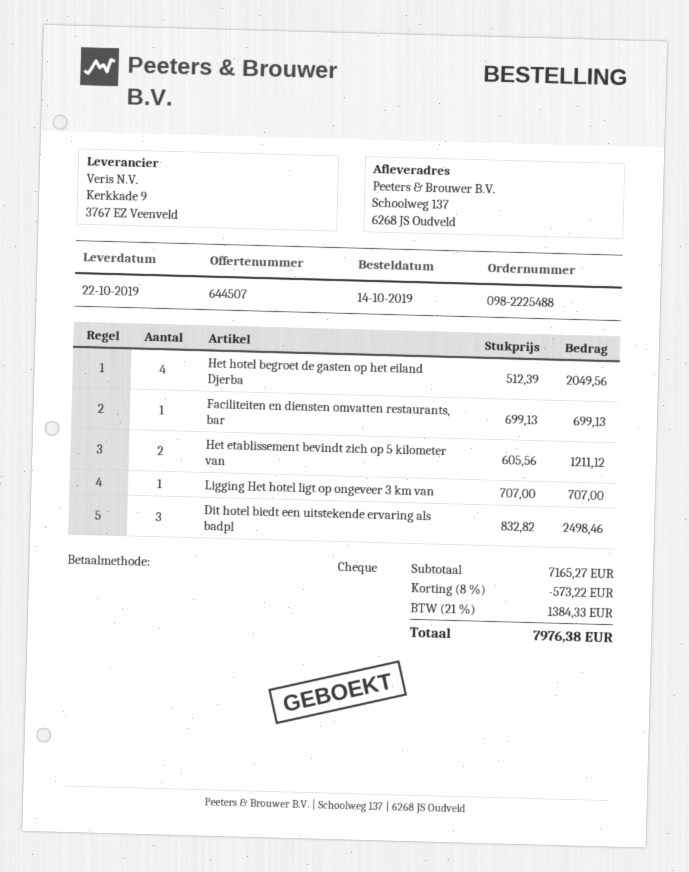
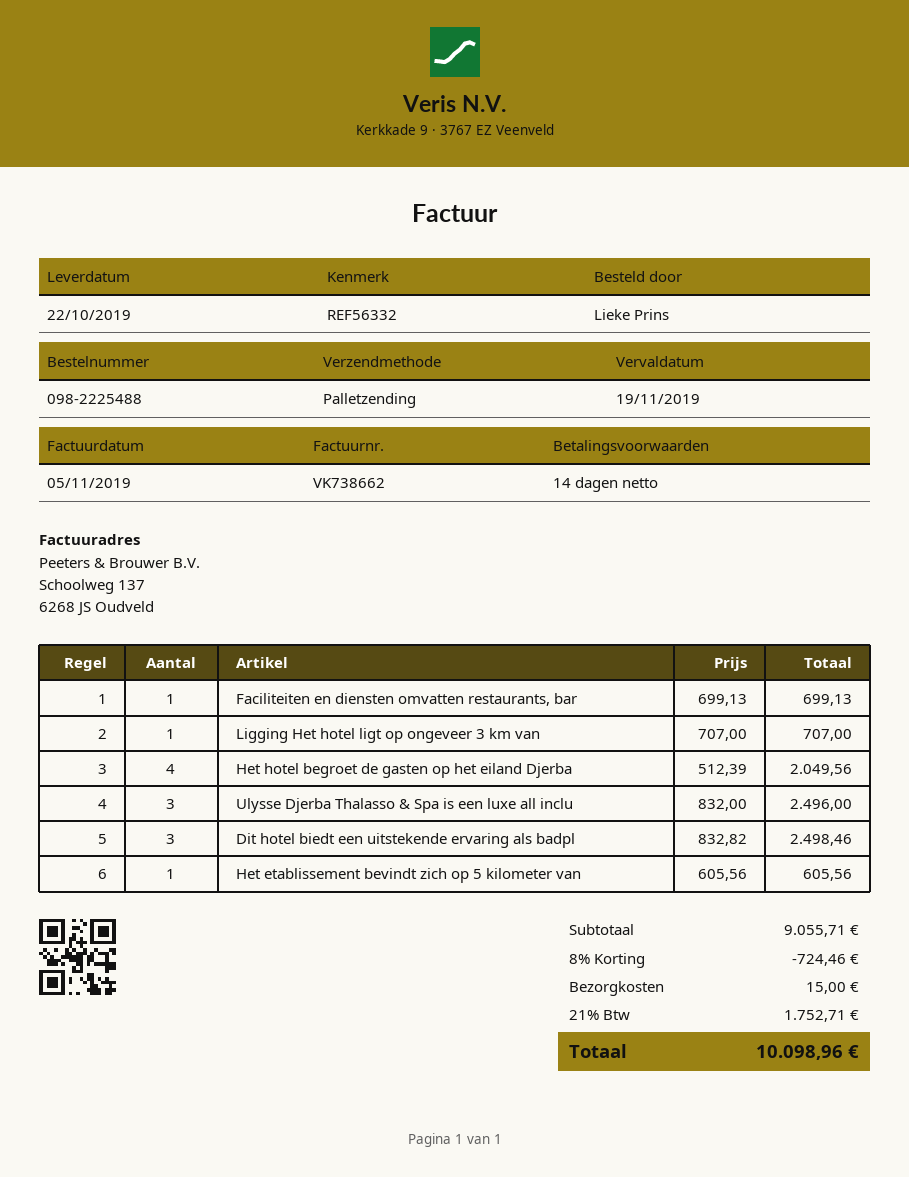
Het etablissement bevindt zich op 5 kilometer van: 2 x 605.56 = 1211.12 -> 1 x 605.56 = 605.56
Ulysse Djerba Thalasso & Spa is een luxe all inclu: none -> 3 x 832.00 = 2496.00
subtotal: 7165.27 -> 9055.71
discount: 8% = 573.22 -> 8% = 724.46
shipping: none -> 15.00
tax: 21% = 1384.33 -> 21% = 1752.71
total: 7976.38 -> 10098.96

